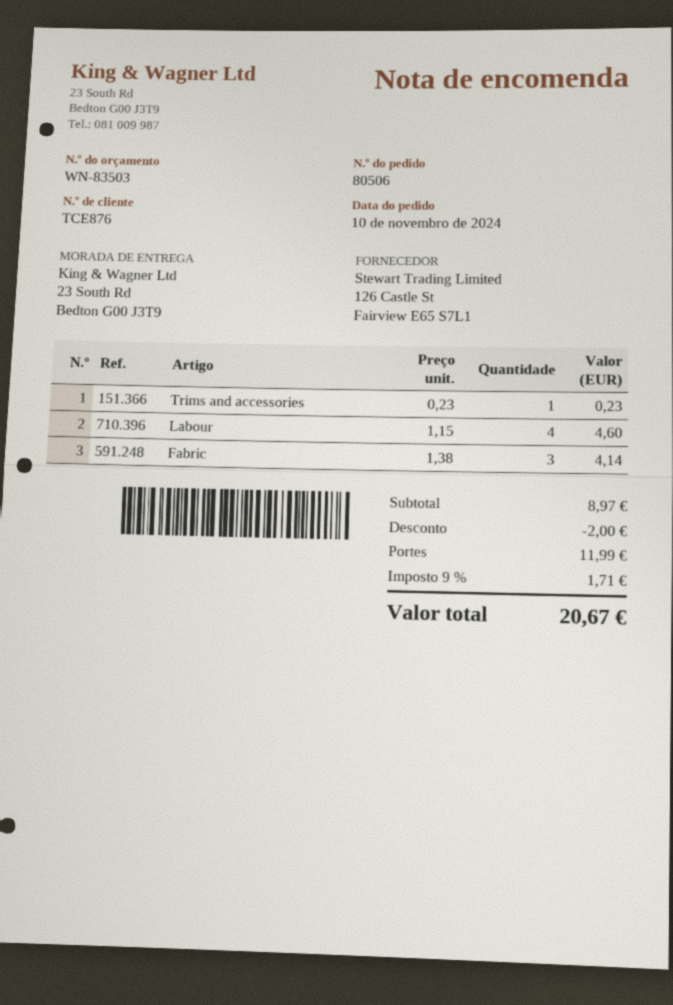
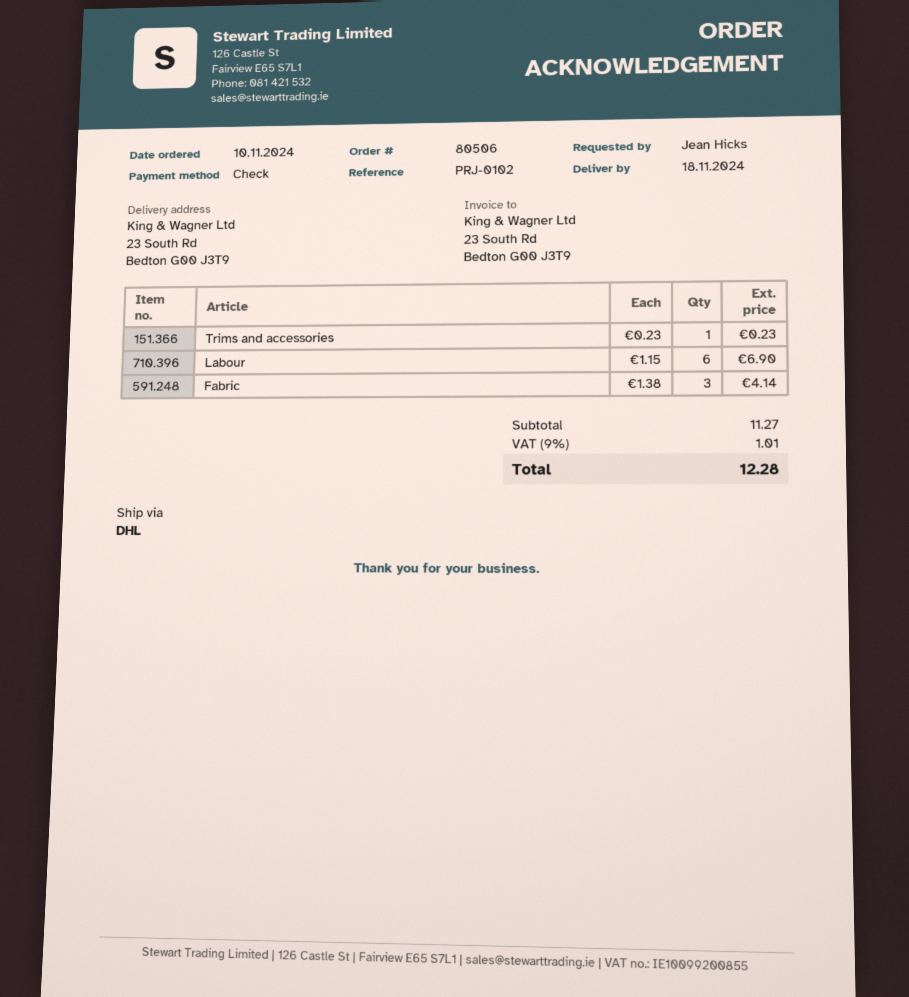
Labour: 4 x 1.15 = 4.60 -> 6 x 1.15 = 6.90
subtotal: 8.97 -> 11.27
discount: 2.00 -> none
shipping: 11.99 -> none
tax: 9% = 1.71 -> 9% = 1.01
total: 20.67 -> 12.28

